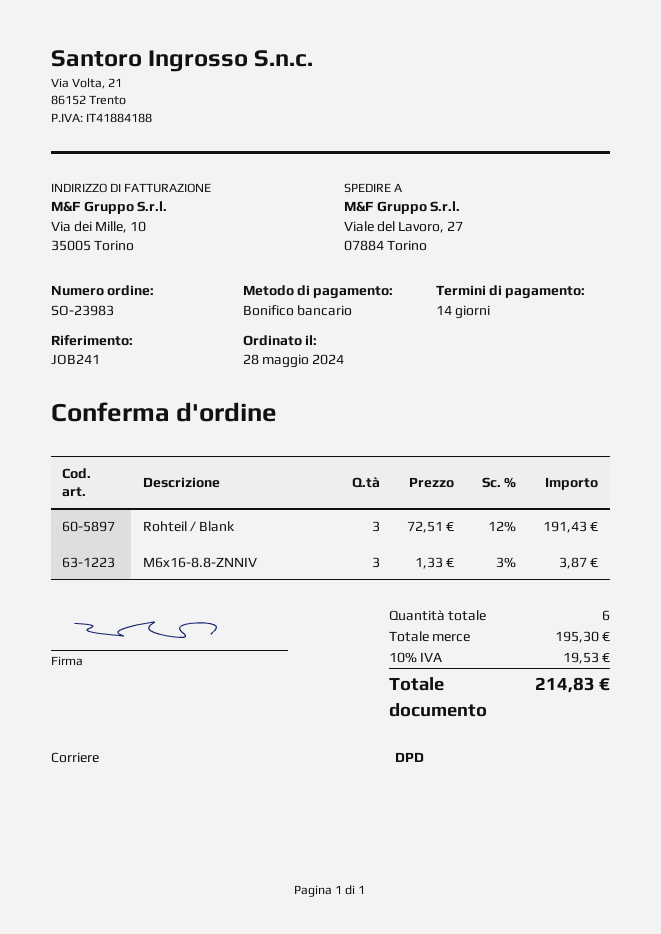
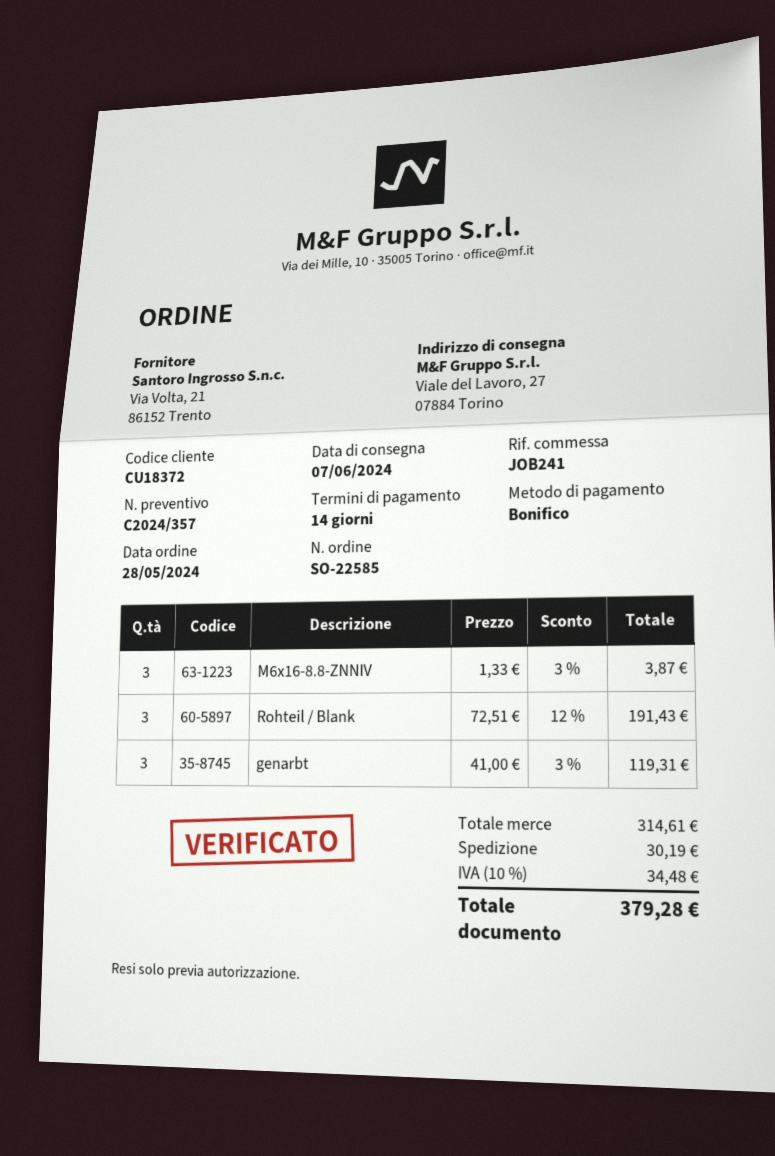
order number: SO-23983 -> SO-22585
genarbt: none -> 3 x 41.00 - 3% = 119.31
subtotal: 195.30 -> 314.61
shipping: none -> 30.19
tax: 10% = 19.53 -> 10% = 34.48
total: 214.83 -> 379.28

